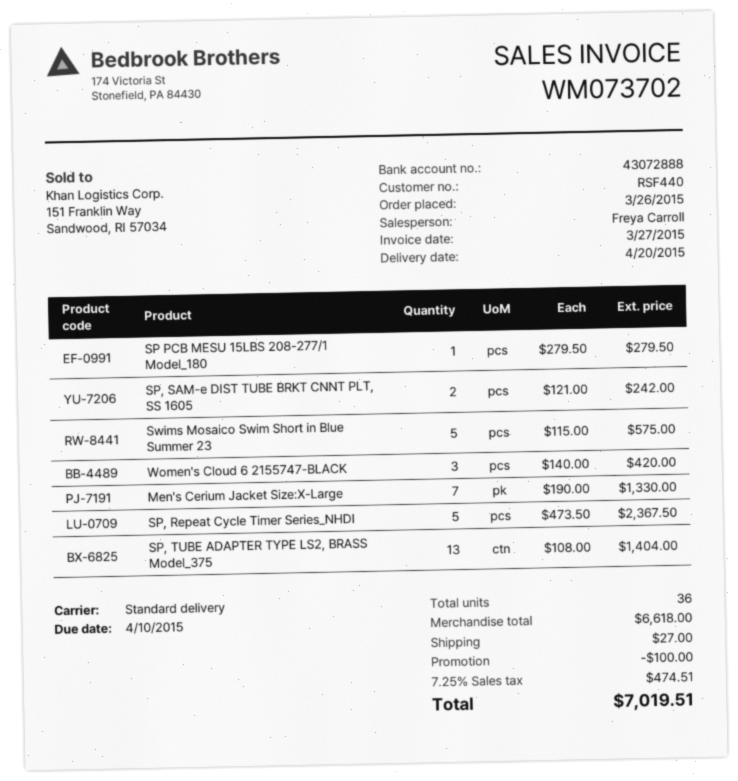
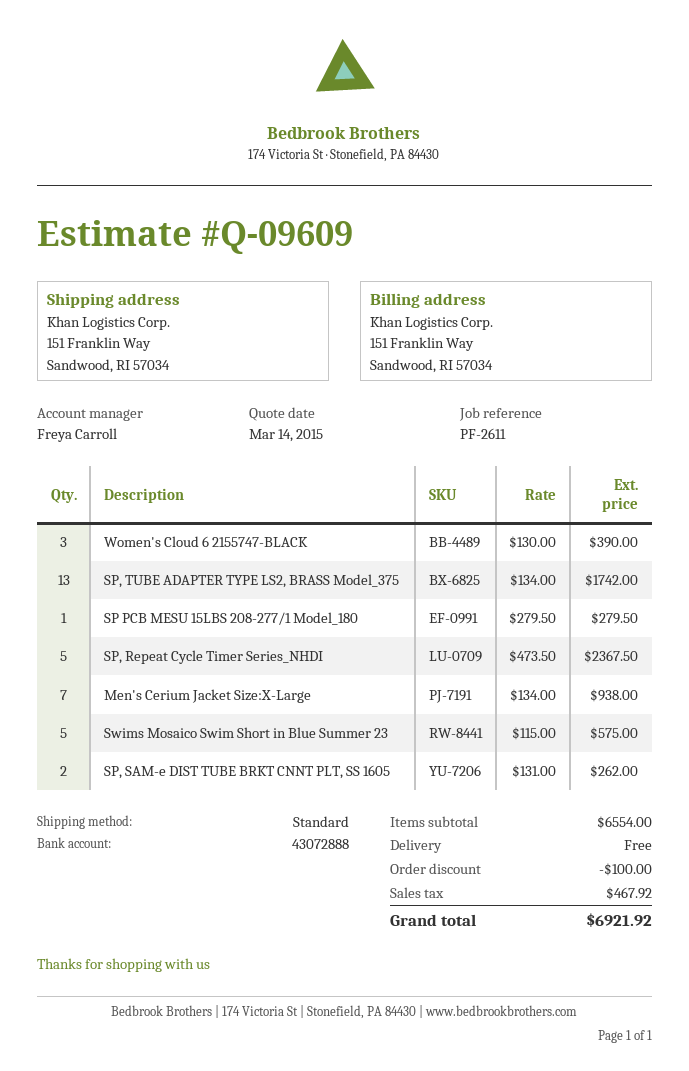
SP, SAM-e DIST TUBE BRKT CNNT PLT, SS 1605: 2 x 121.00 = 242.00 -> 2 x 131.00 = 262.00
Women's Cloud 6 2155747-BLACK: 3 x 140.00 = 420.00 -> 3 x 130.00 = 390.00
Men's Cerium Jacket Size:X-Large: 7 x 190.00 = 1330.00 -> 7 x 134.00 = 938.00
SP, TUBE ADAPTER TYPE LS2, BRASS Model_375: 13 x 108.00 = 1404.00 -> 13 x 134.00 = 1742.00
subtotal: 6618.00 -> 6554.00
shipping: 27.00 -> 0.00
tax: 474.51 -> 467.92
total: 7019.51 -> 6921.92

